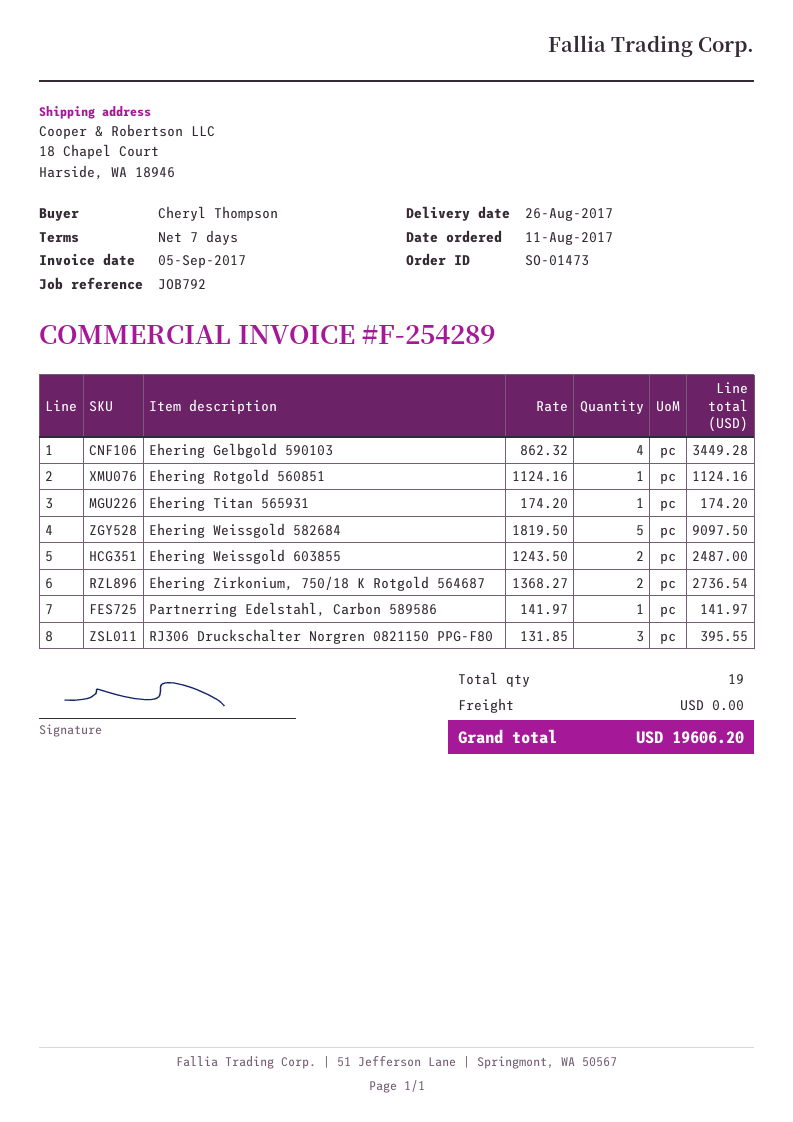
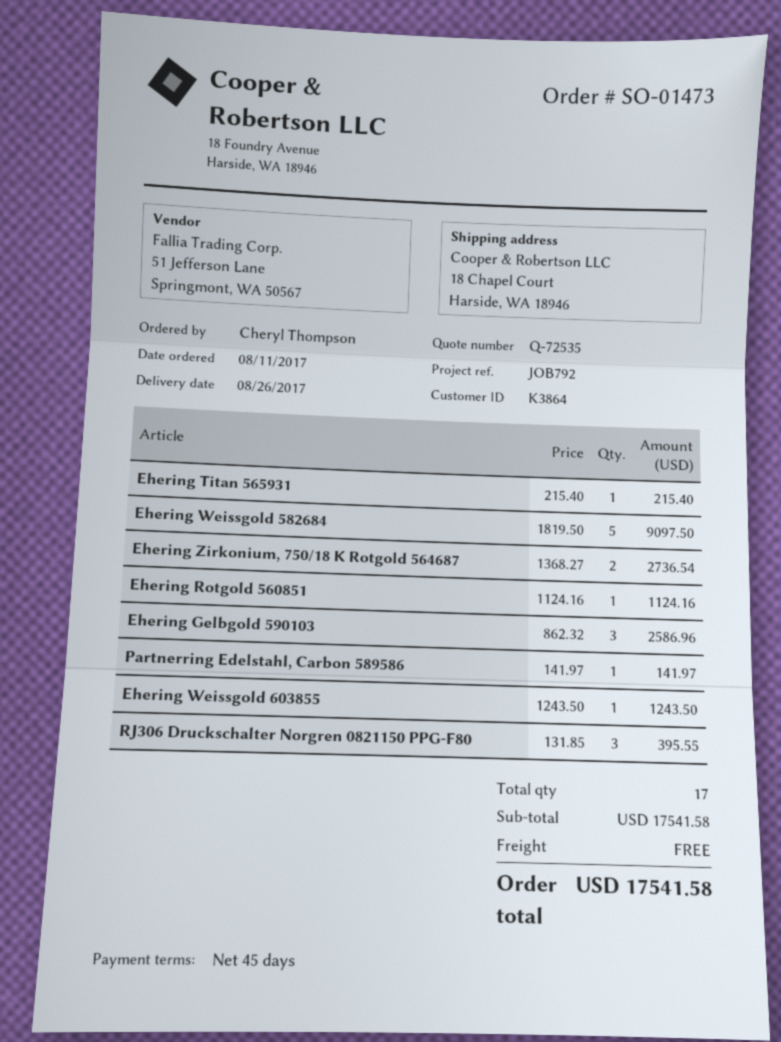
payment terms: 7 days -> 45 days
Ehering Gelbgold 590103: 4 x 862.32 = 3449.28 -> 3 x 862.32 = 2586.96
Ehering Titan 565931: 1 x 174.20 = 174.20 -> 1 x 215.40 = 215.40
Ehering Weissgold 603855: 2 x 1243.50 = 2487.00 -> 1 x 1243.50 = 1243.50
total quantity: 19 -> 17
total: 19606.20 -> 17541.58

